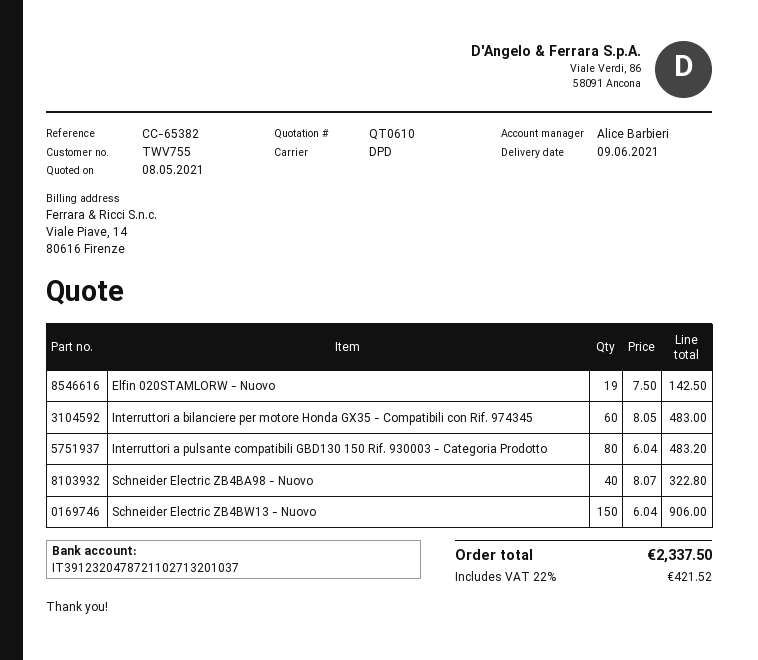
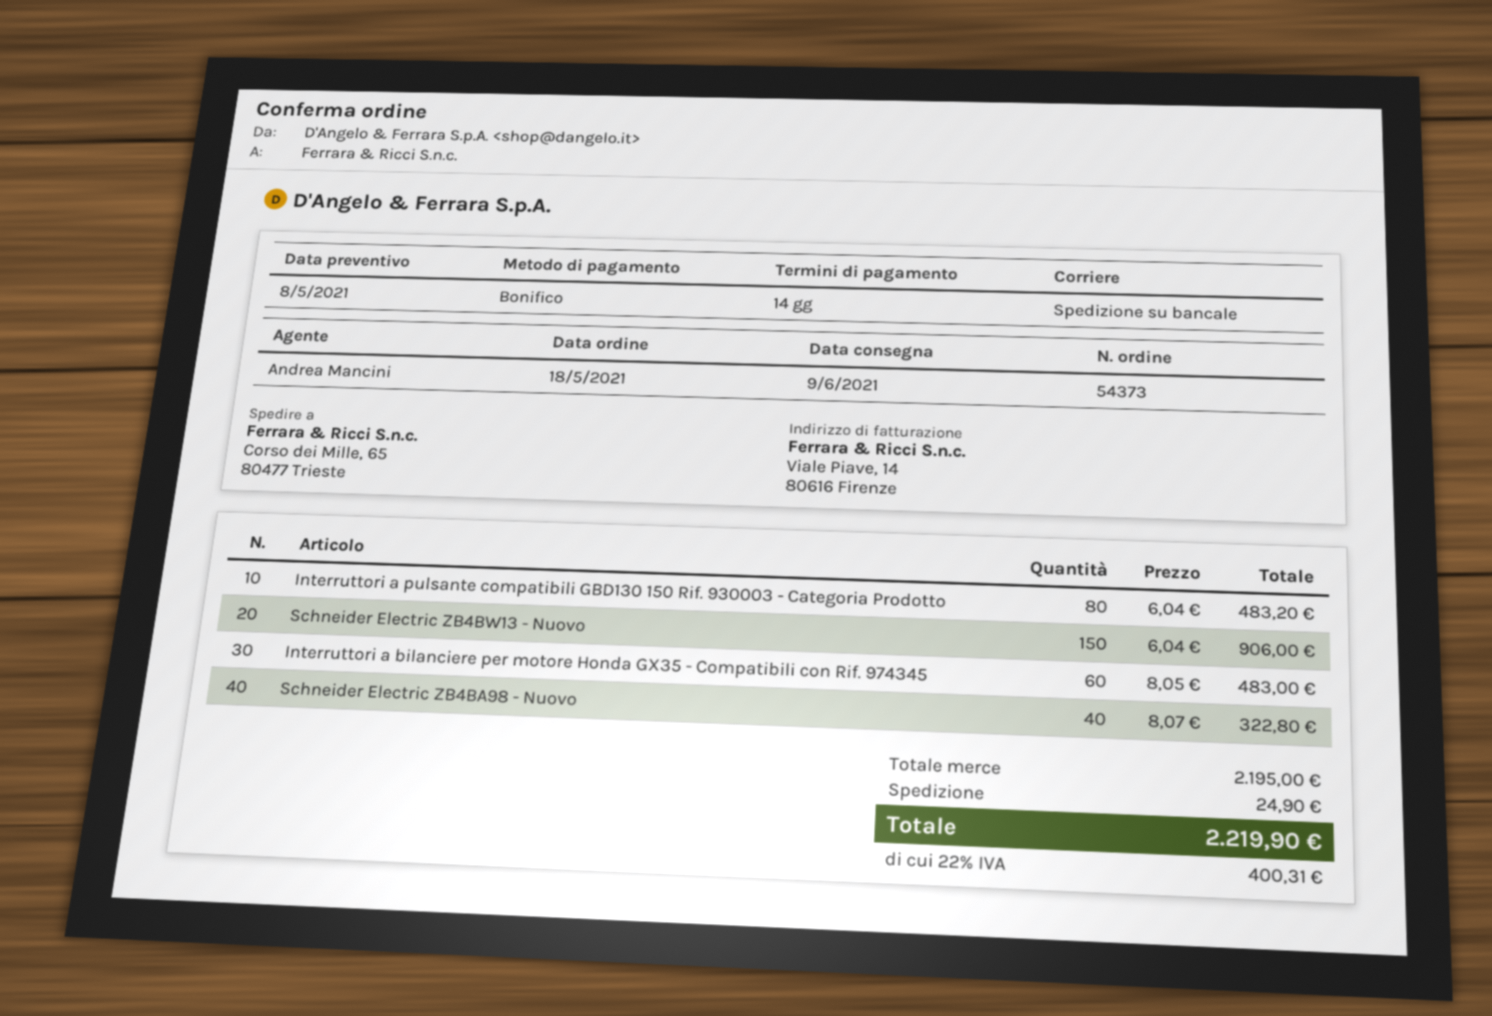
sales rep: Alice Barbieri -> Andrea Mancini
shipping method: DPD -> pallet freight
Elfin 020STAMLORW - Nuovo: 19 x 7.50 = 142.50 -> none
shipping: none -> 24.90
tax: 22% = 421.52 -> 22% = 400.31
total: 2337.50 -> 2219.90

